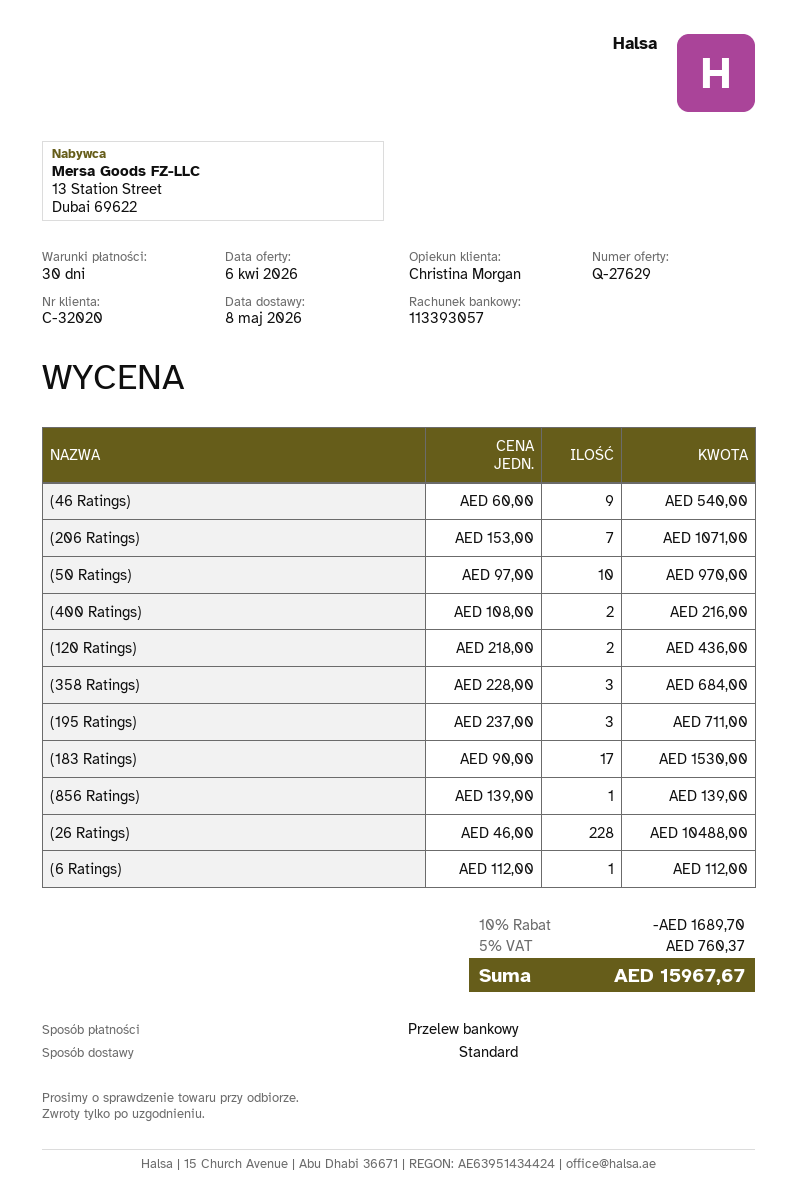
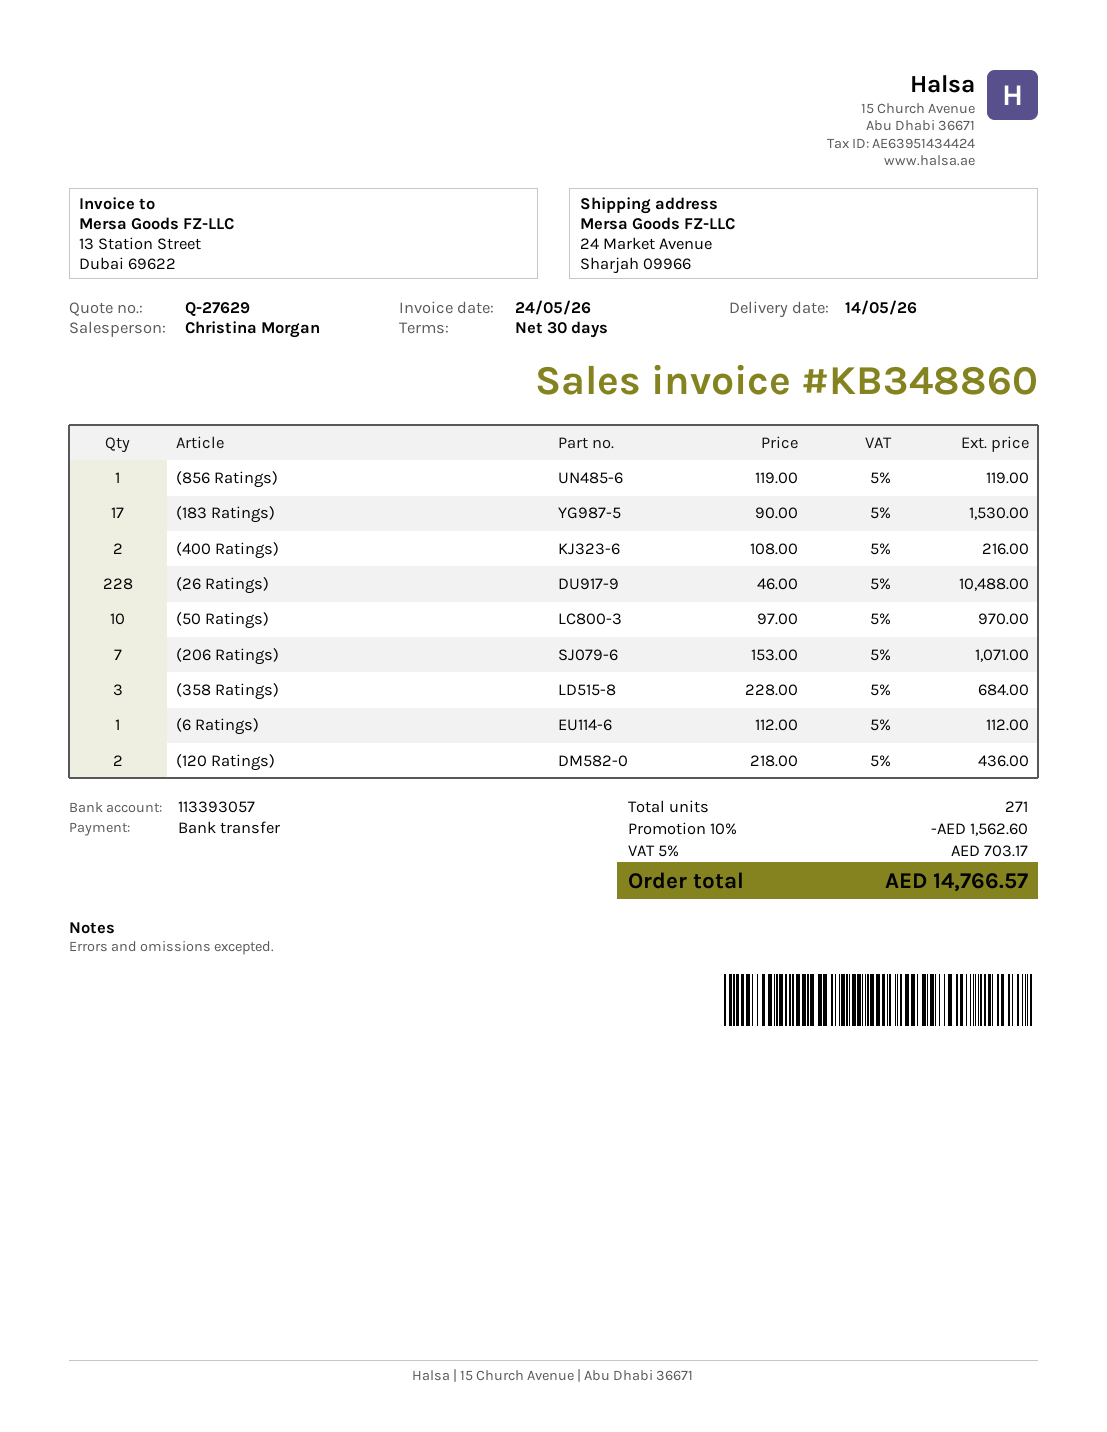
delivery date: 2026-05-08 -> 2026-05-14
(46 Ratings): 9 x 60.00 = 540.00 -> none
(195 Ratings): 3 x 237.00 = 711.00 -> none
(856 Ratings): 1 x 139.00 = 139.00 -> 1 x 119.00 = 119.00
discount: 10% = 1689.70 -> 10% = 1562.60
tax: 5% = 760.37 -> 5% = 703.17
total: 15967.67 -> 14766.57

